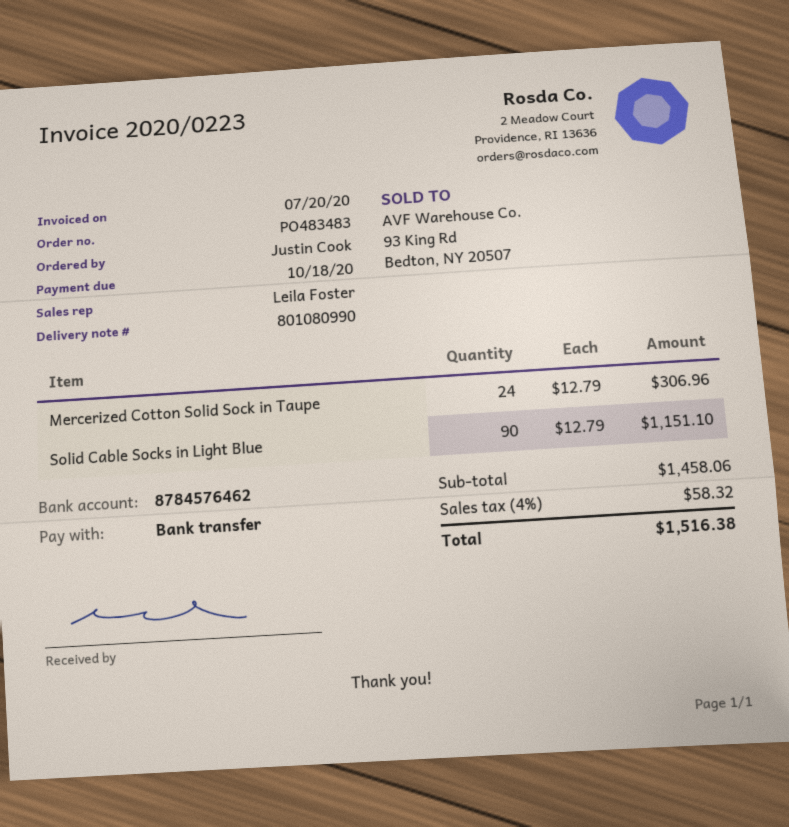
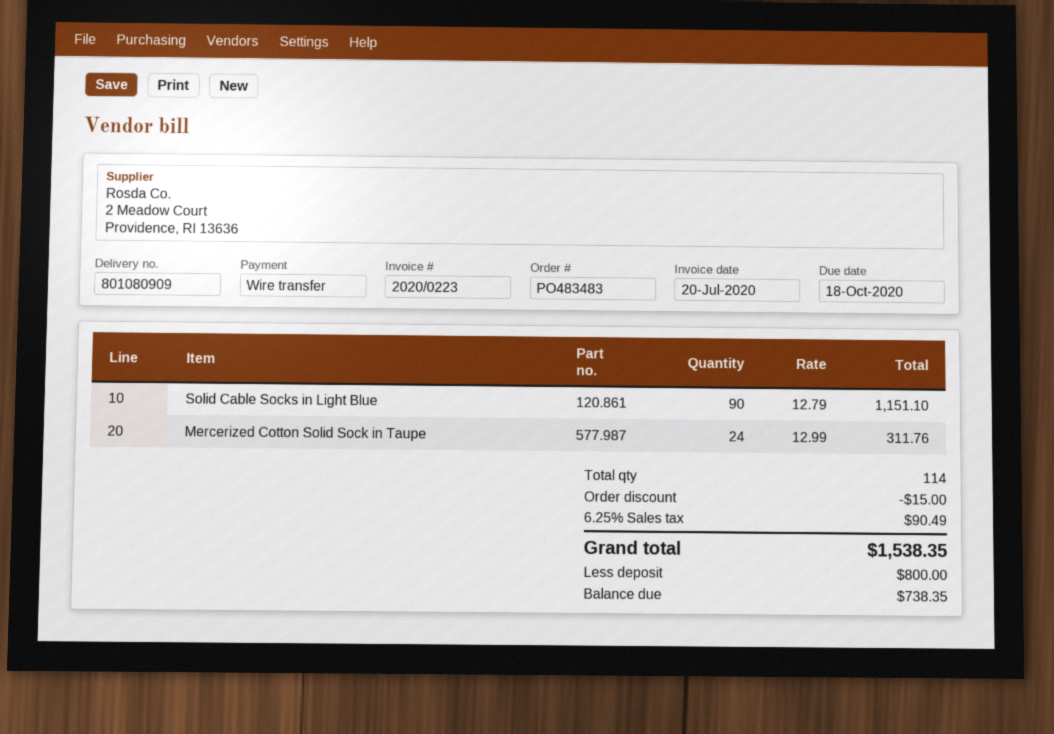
delivery note number: 801080990 -> 801080909
Mercerized Cotton Solid Sock in Taupe: 24 x 12.79 = 306.96 -> 24 x 12.99 = 311.76
discount: none -> 15.00
tax: 4% = 58.32 -> 6.25% = 90.49
total: 1516.38 -> 1538.35

